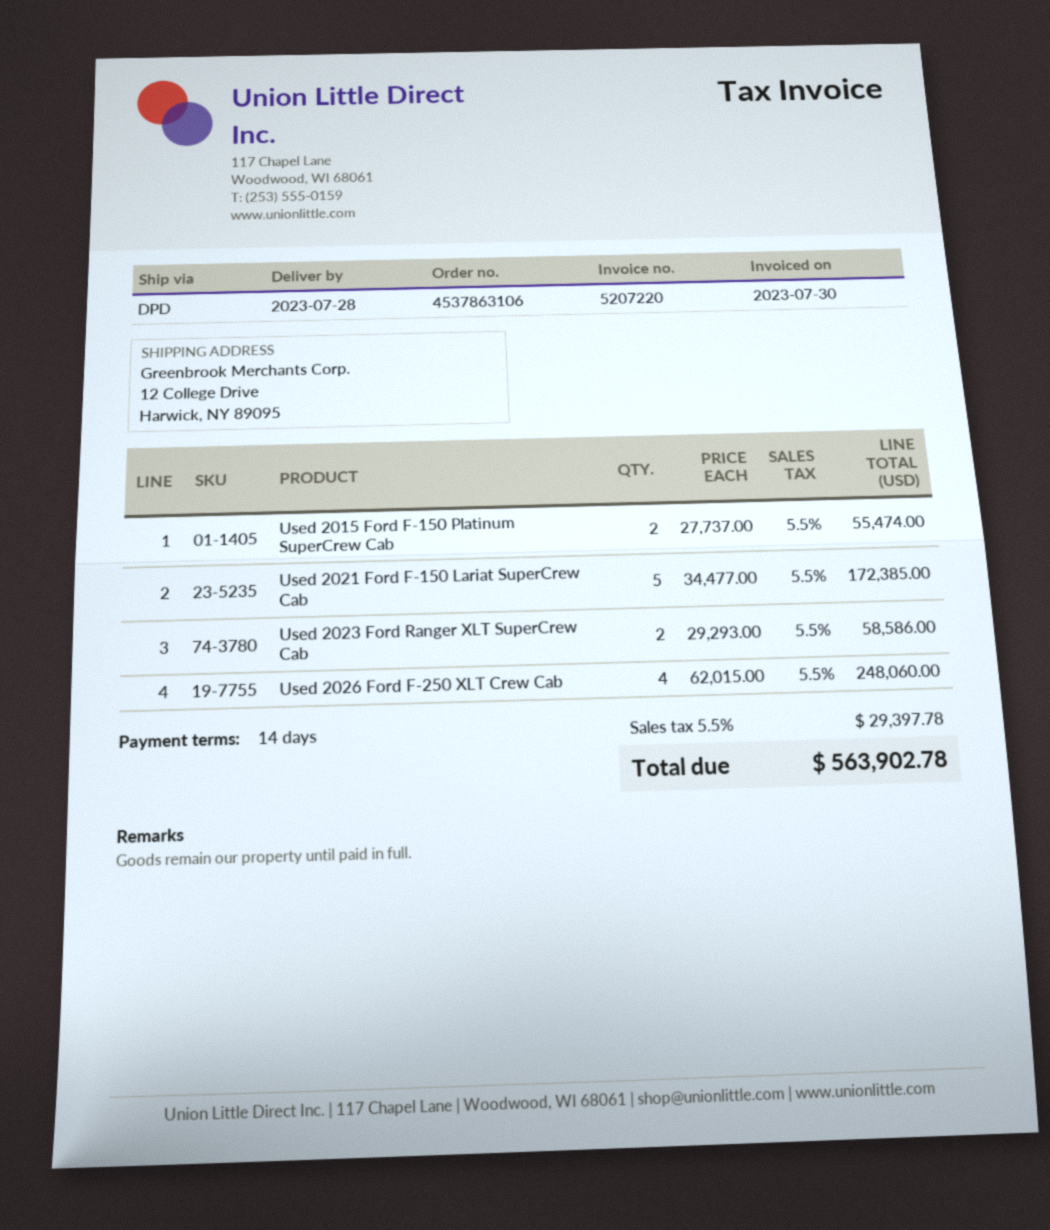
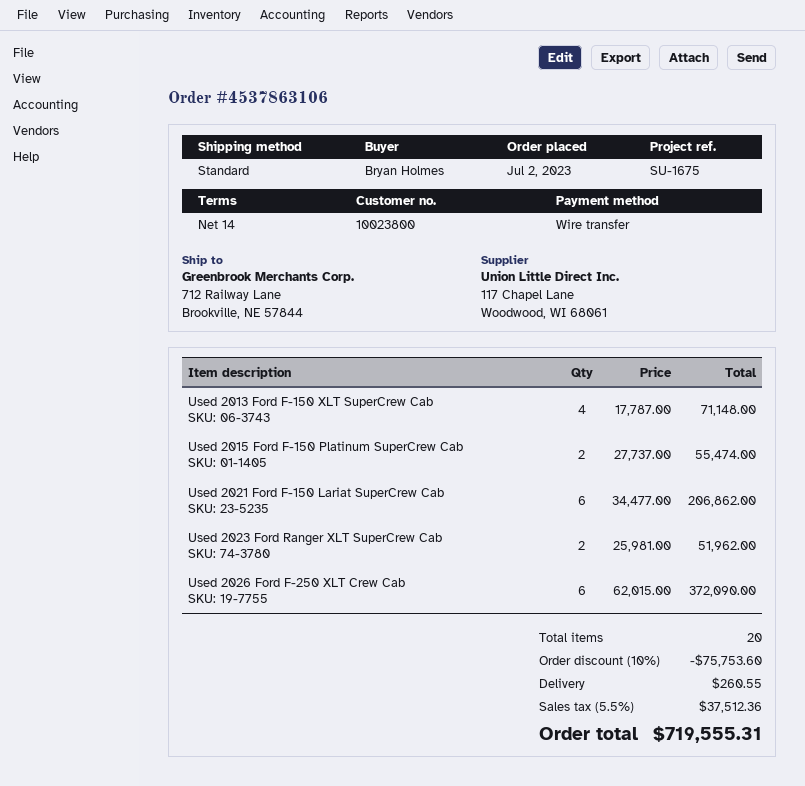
shipping method: DPD -> standard
ship to: 12 College Drive, Harwick, NY 89095 -> 712 Railway Lane, Brookville, NE 57844
Used 2021 Ford F-150 Lariat SuperCrew Cab: 5 x 34477.00 = 172385.00 -> 6 x 34477.00 = 206862.00
Used 2023 Ford Ranger XLT SuperCrew Cab: 2 x 29293.00 = 58586.00 -> 2 x 25981.00 = 51962.00
Used 2026 Ford F-250 XLT Crew Cab: 4 x 62015.00 = 248060.00 -> 6 x 62015.00 = 372090.00
Used 2013 Ford F-150 XLT SuperCrew Cab: none -> 4 x 17787.00 = 71148.00
discount: none -> 10% = 75753.60
shipping: none -> 260.55
tax: 5.5% = 29397.78 -> 5.5% = 37512.36
total: 563902.78 -> 719555.31

